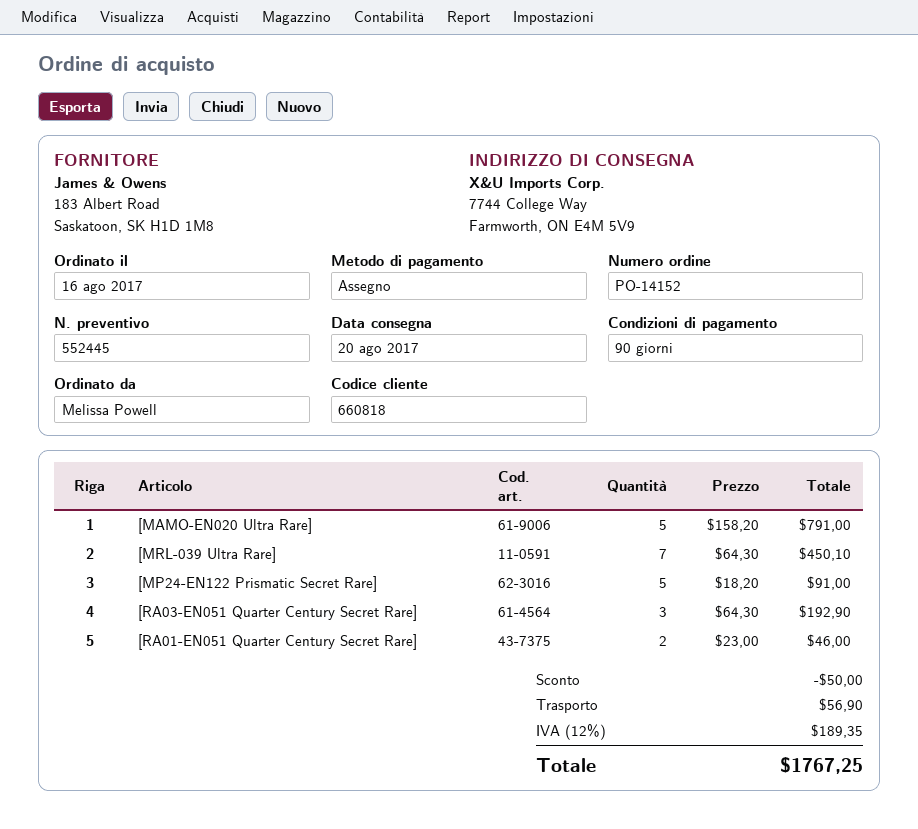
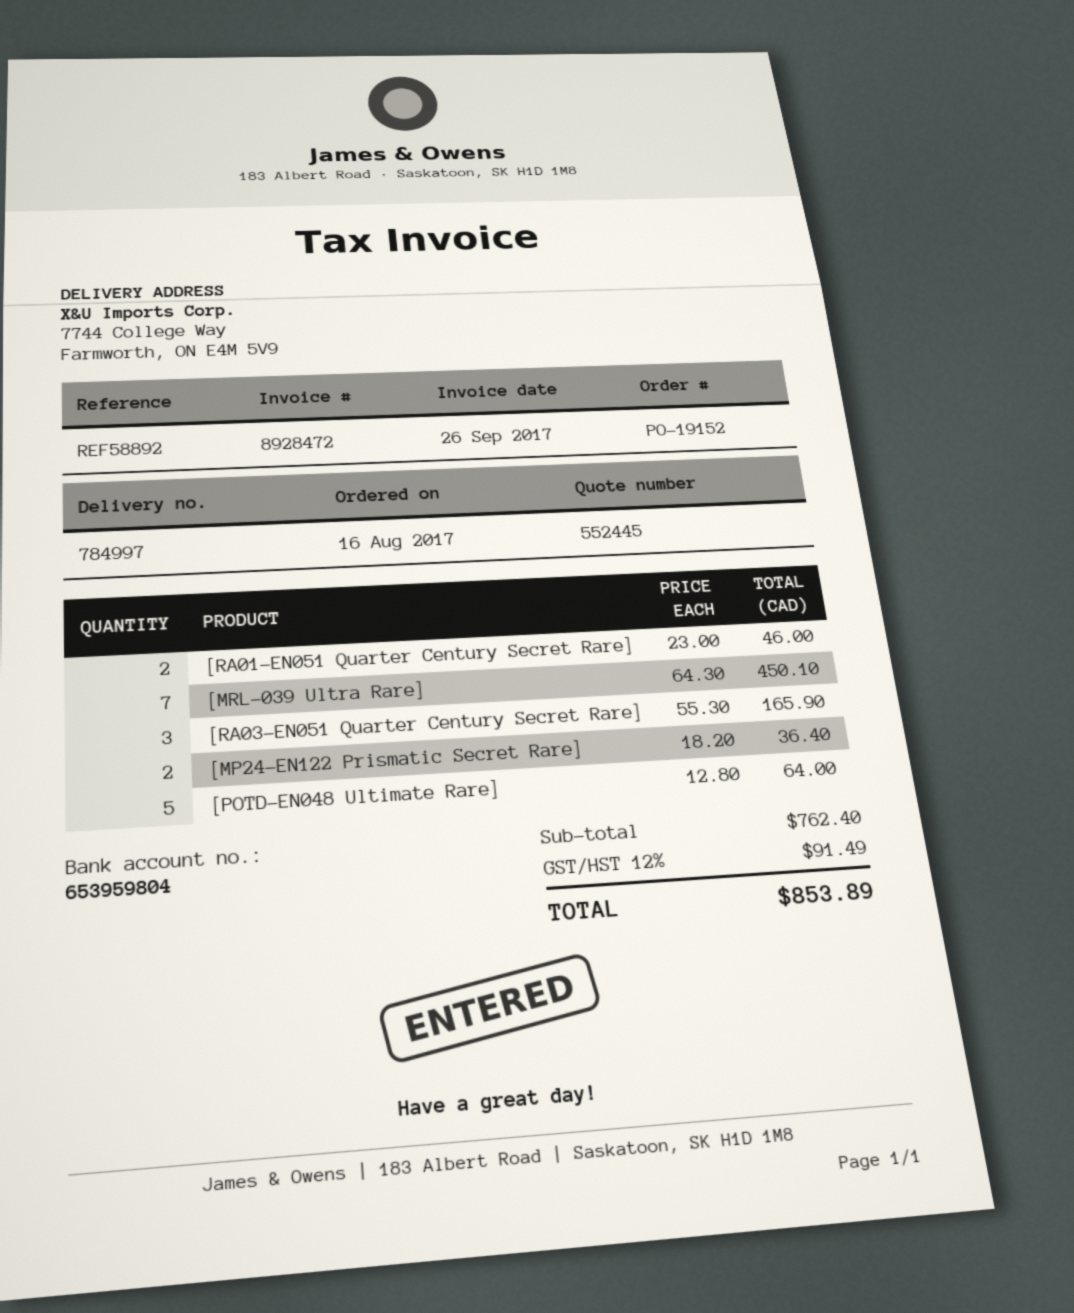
order number: PO-14152 -> PO-19152
[MAMO-EN020 Ultra Rare]: 5 x 158.20 = 791.00 -> none
[MP24-EN122 Prismatic Secret Rare]: 5 x 18.20 = 91.00 -> 2 x 18.20 = 36.40
[RA03-EN051 Quarter Century Secret Rare]: 3 x 64.30 = 192.90 -> 3 x 55.30 = 165.90
[POTD-EN048 Ultimate Rare]: none -> 5 x 12.80 = 64.00
discount: 50.00 -> none
shipping: 56.90 -> none
tax: 12% = 189.35 -> 12% = 91.49
total: 1767.25 -> 853.89

